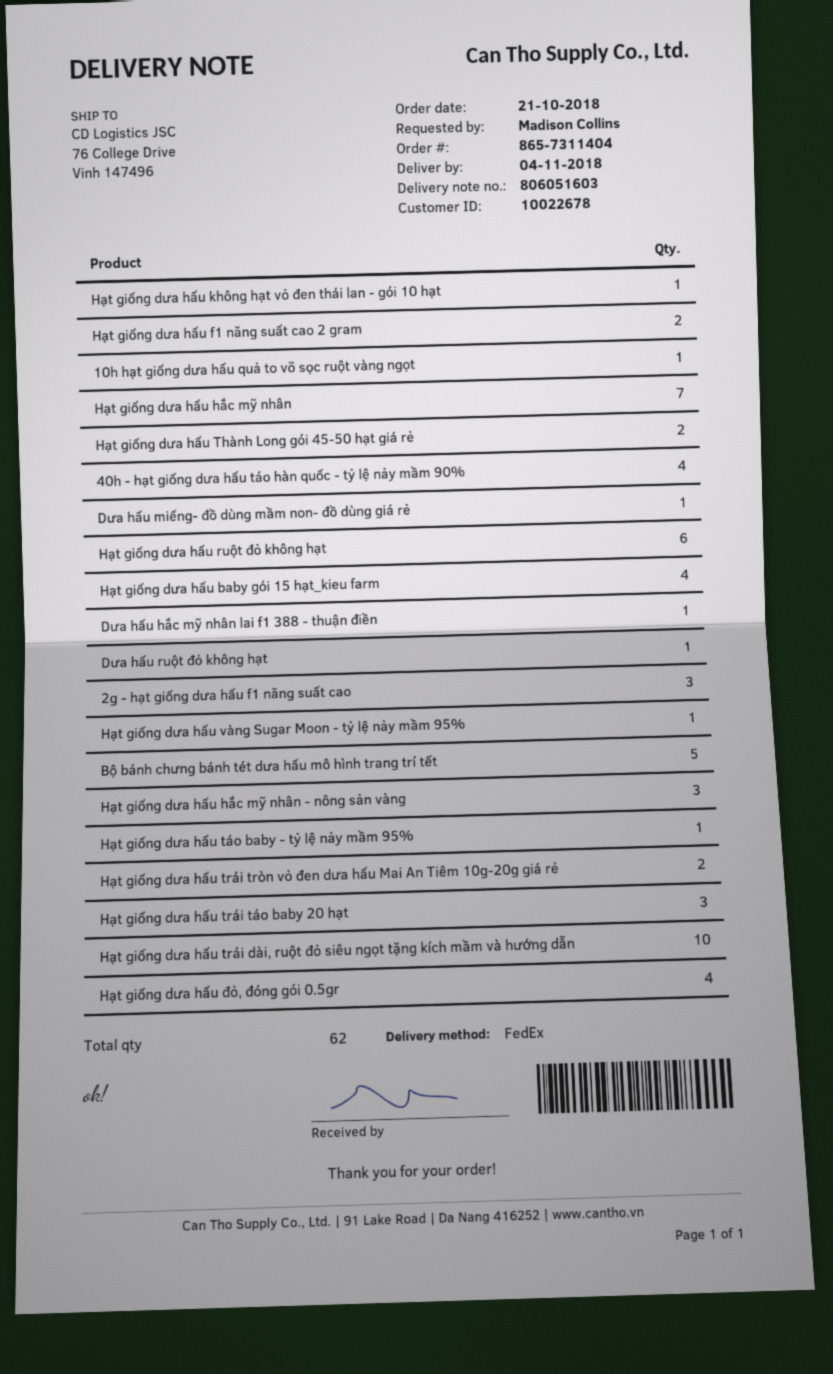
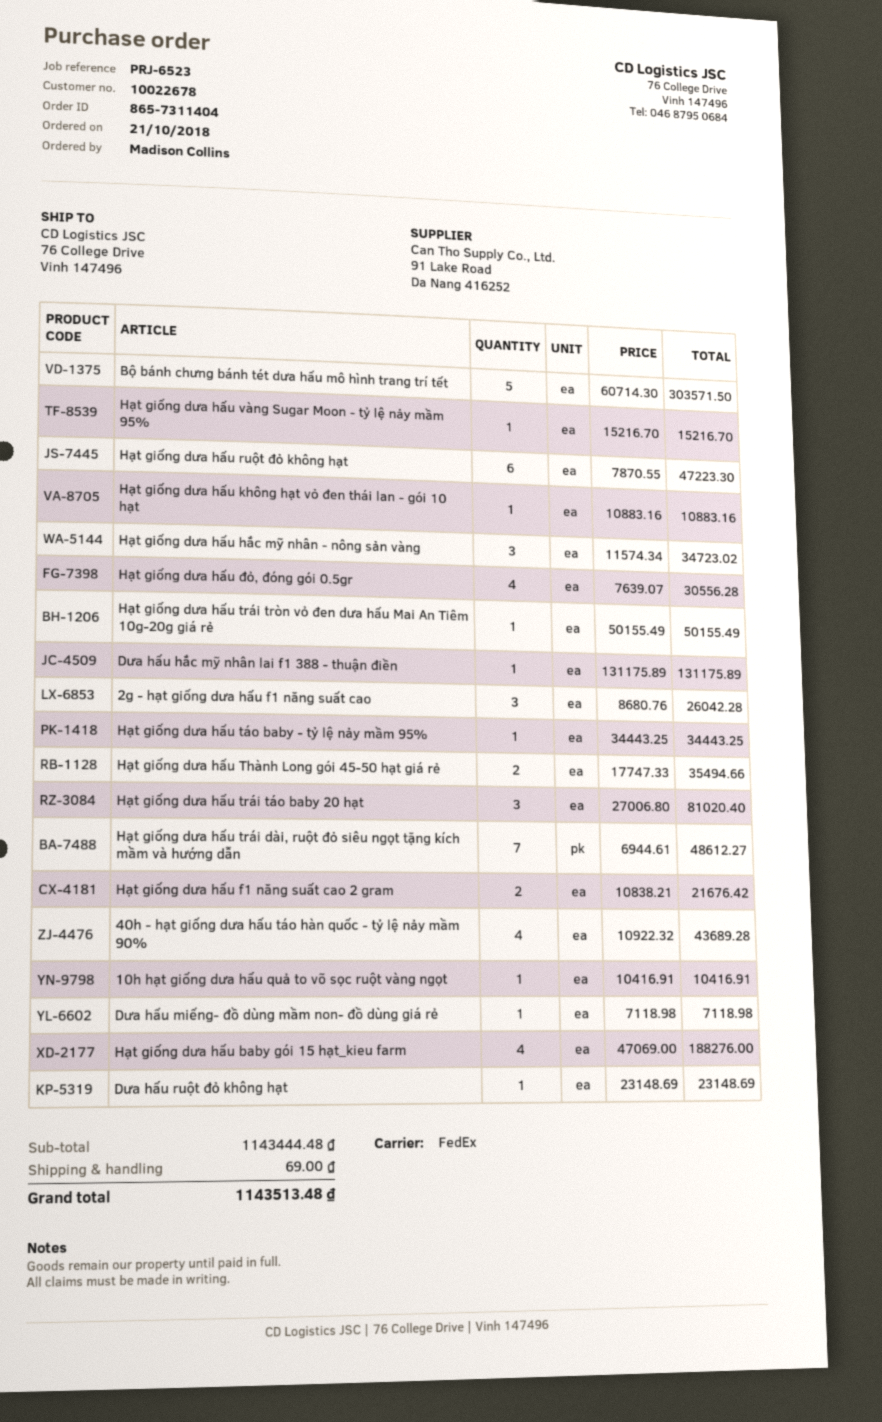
Hạt giống dưa hấu hắc mỹ nhân: 7 -> none
Hạt giống dưa hấu trái tròn vỏ đen dưa hấu Mai An Tiêm 10g-20g giá rẻ: 2 -> 1
Hạt giống dưa hấu trái dài, ruột đỏ siêu ngọt tặng kích mầm và hướng dẫn: 10 -> 7

